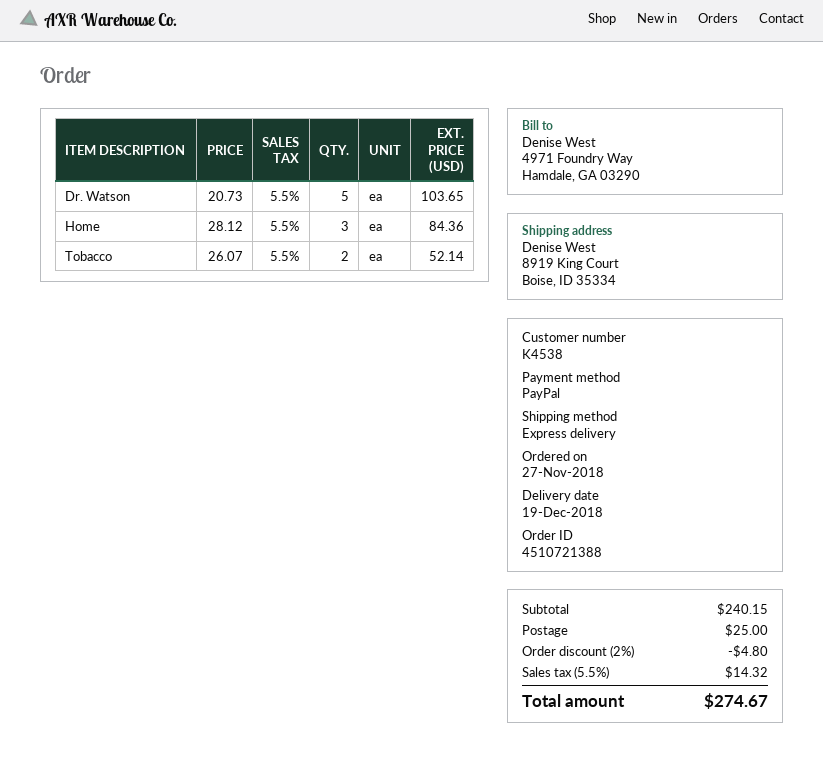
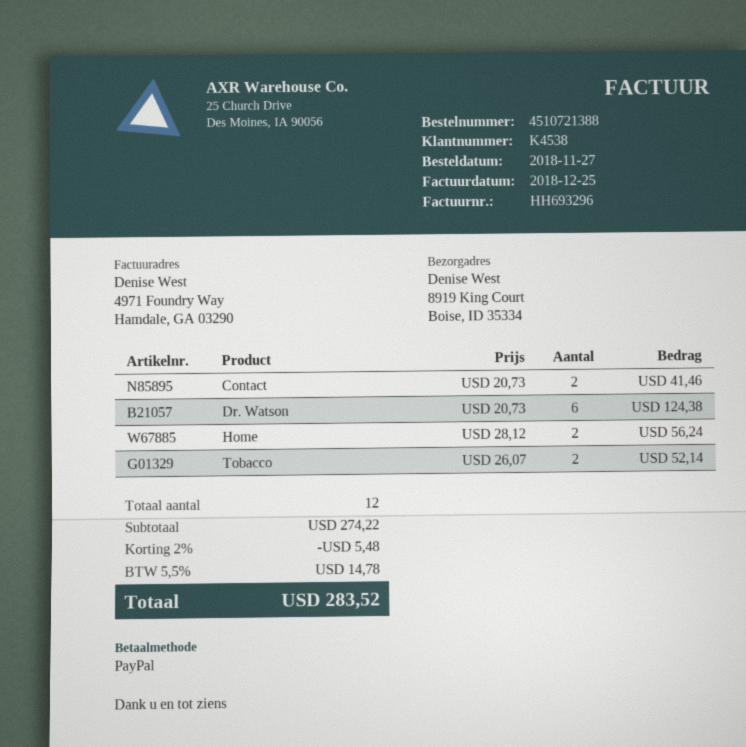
Dr. Watson: 5 x 20.73 = 103.65 -> 6 x 20.73 = 124.38
Home: 3 x 28.12 = 84.36 -> 2 x 28.12 = 56.24
Contact: none -> 2 x 20.73 = 41.46
subtotal: 240.15 -> 274.22
discount: 2% = 4.80 -> 2% = 5.48
shipping: 25.00 -> none
tax: 5.5% = 14.32 -> 5.5% = 14.78
total: 274.67 -> 283.52

